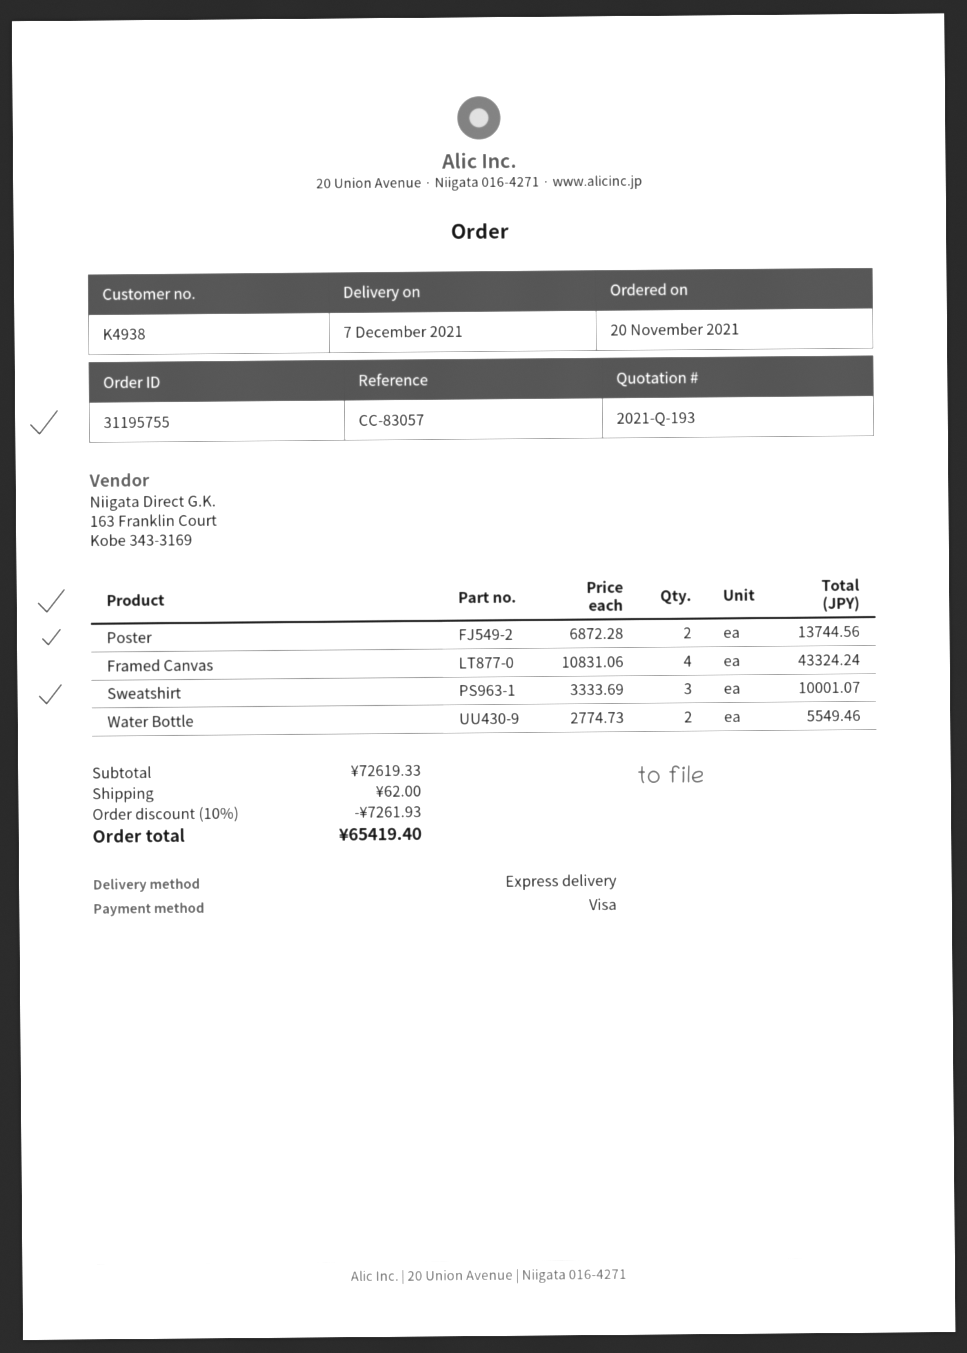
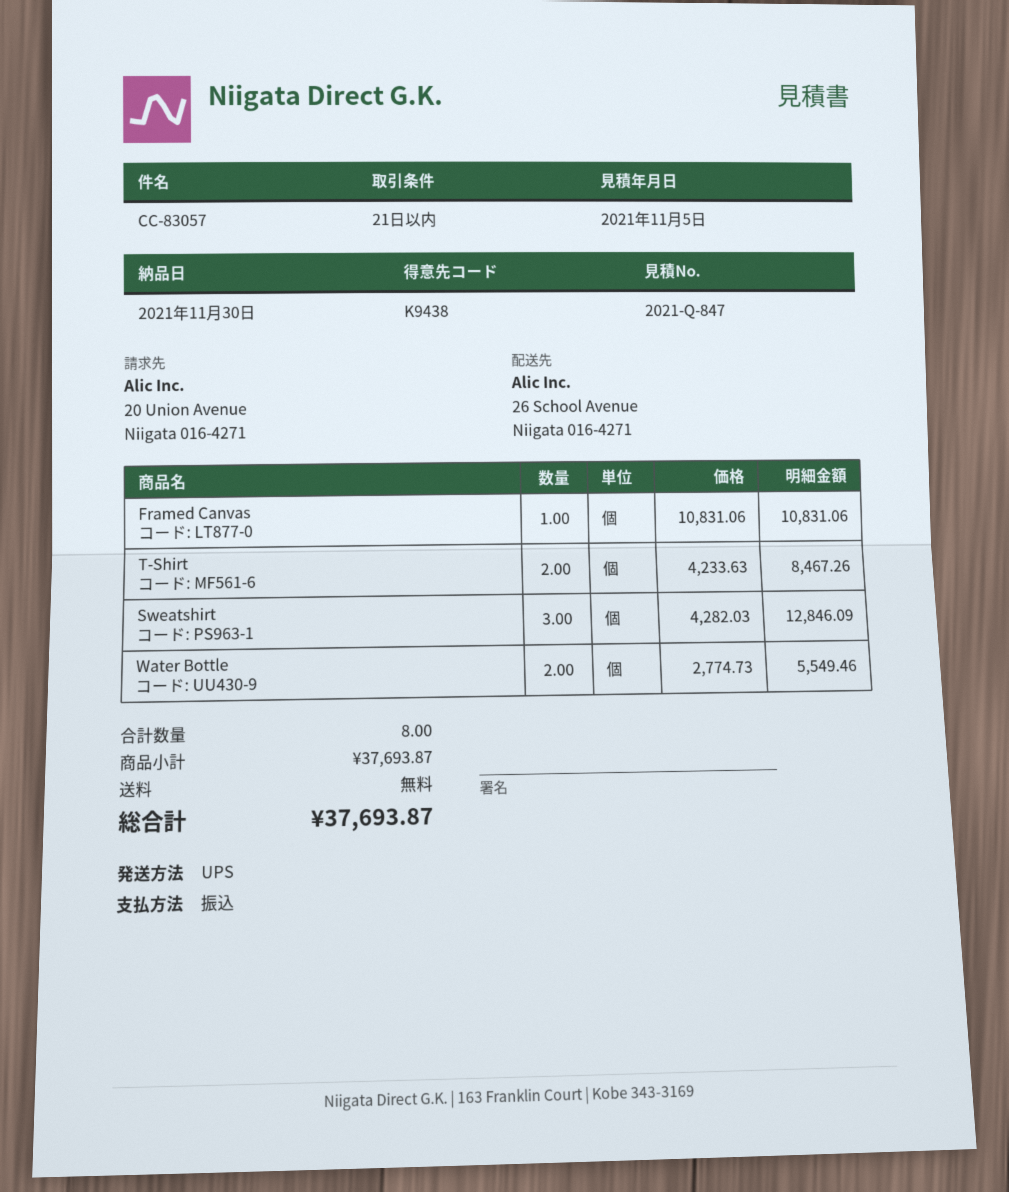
quote number: 2021-Q-193 -> 2021-Q-847
delivery date: 2021-12-07 -> 2021-11-30
customer number: K4938 -> K9438
payment method: Visa -> bank transfer
shipping method: express -> UPS
Poster: 2 x 6872.28 = 13744.56 -> none
Framed Canvas: 4 x 10831.06 = 43324.24 -> 1 x 10831.06 = 10831.06
Sweatshirt: 3 x 3333.69 = 10001.07 -> 3 x 4282.03 = 12846.09
T-Shirt: none -> 2 x 4233.63 = 8467.26
subtotal: 72619.33 -> 37693.87
discount: 10% = 7261.93 -> none
shipping: 62.00 -> 0.00
total: 65419.40 -> 37693.87

